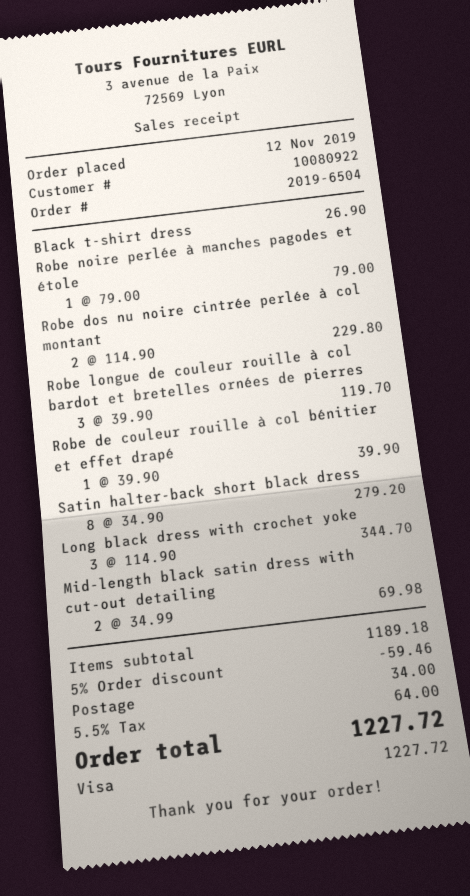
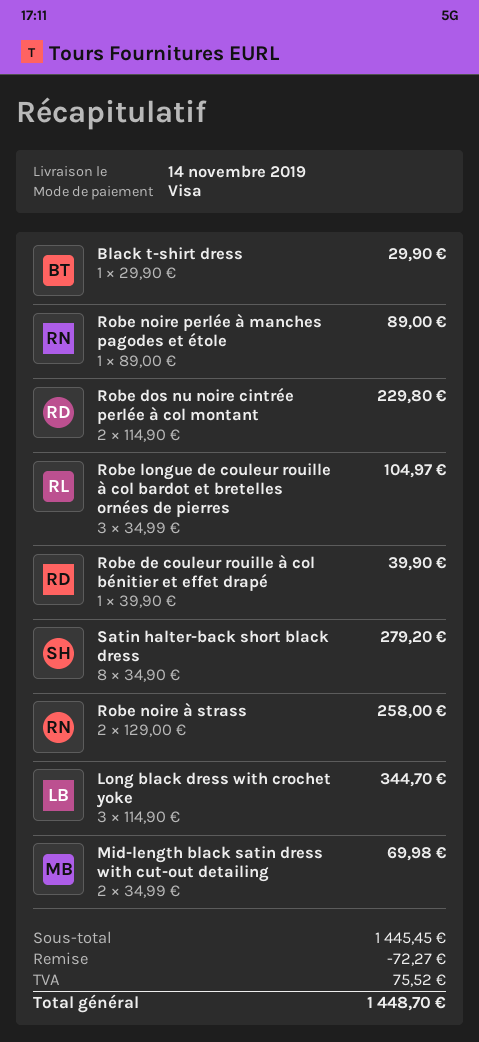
Black t-shirt dress: 1 x 26.90 = 26.90 -> 1 x 29.90 = 29.90
Robe noire perlée à manches pagodes et étole: 1 x 79.00 = 79.00 -> 1 x 89.00 = 89.00
Robe longue de couleur rouille à col bardot et bretelles ornées de pierres: 3 x 39.90 = 119.70 -> 3 x 34.99 = 104.97
Robe noire à strass: none -> 2 x 129.00 = 258.00
subtotal: 1189.18 -> 1445.45
discount: 59.46 -> 72.27
shipping: 34.00 -> none
tax: 64.00 -> 75.52
total: 1227.72 -> 1448.70

